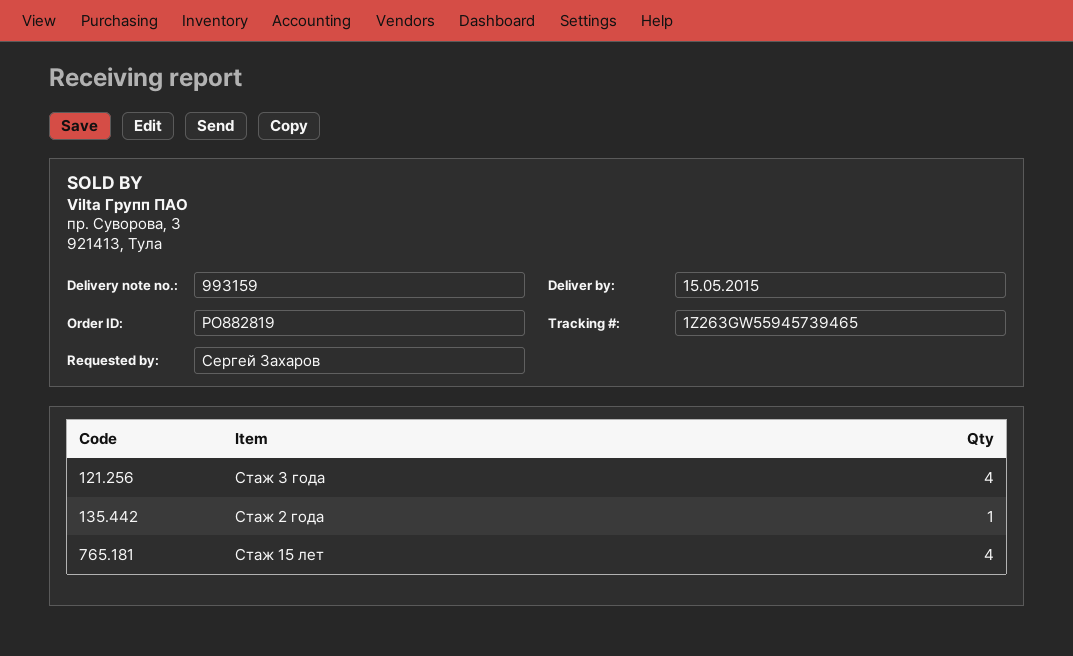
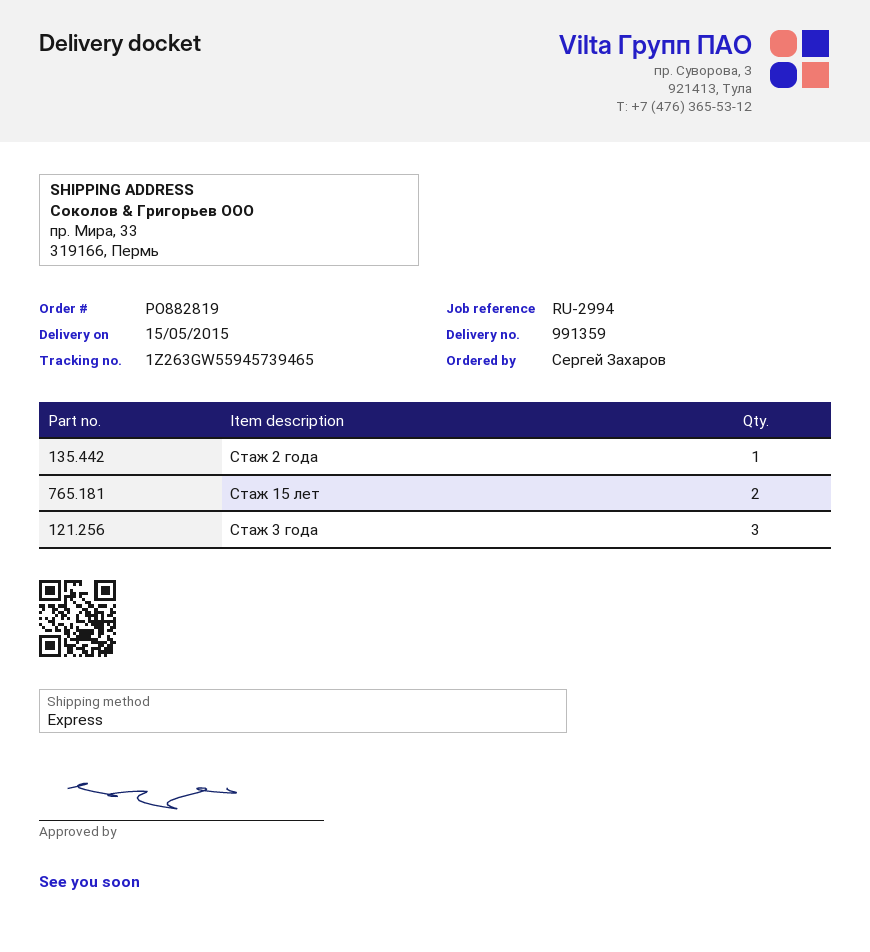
delivery note number: 993159 -> 991359
Стаж 3 года: 4 -> 3
Стаж 15 лет: 4 -> 2

